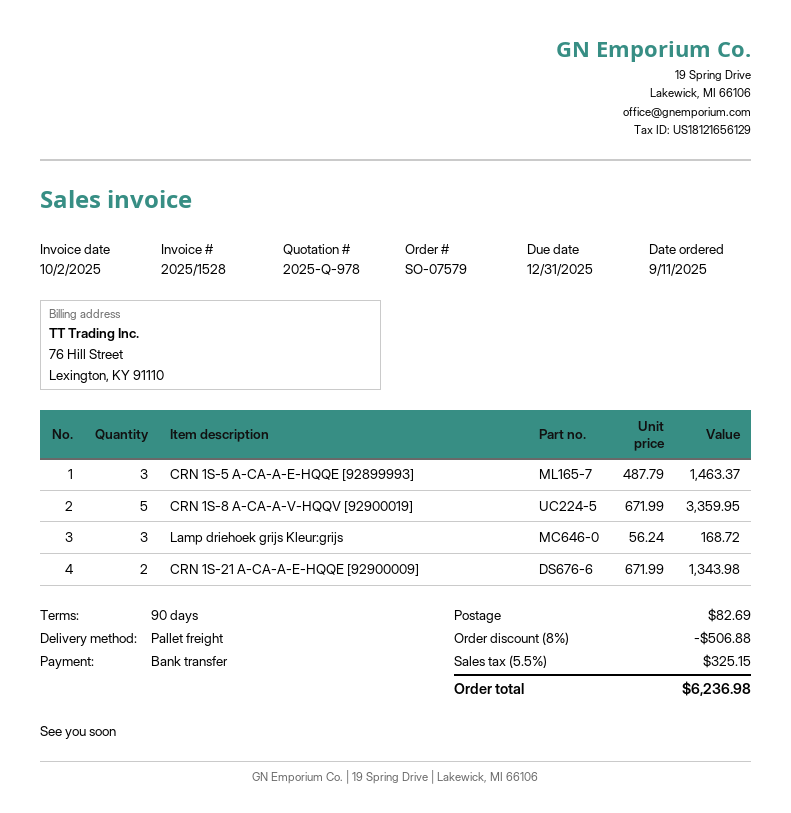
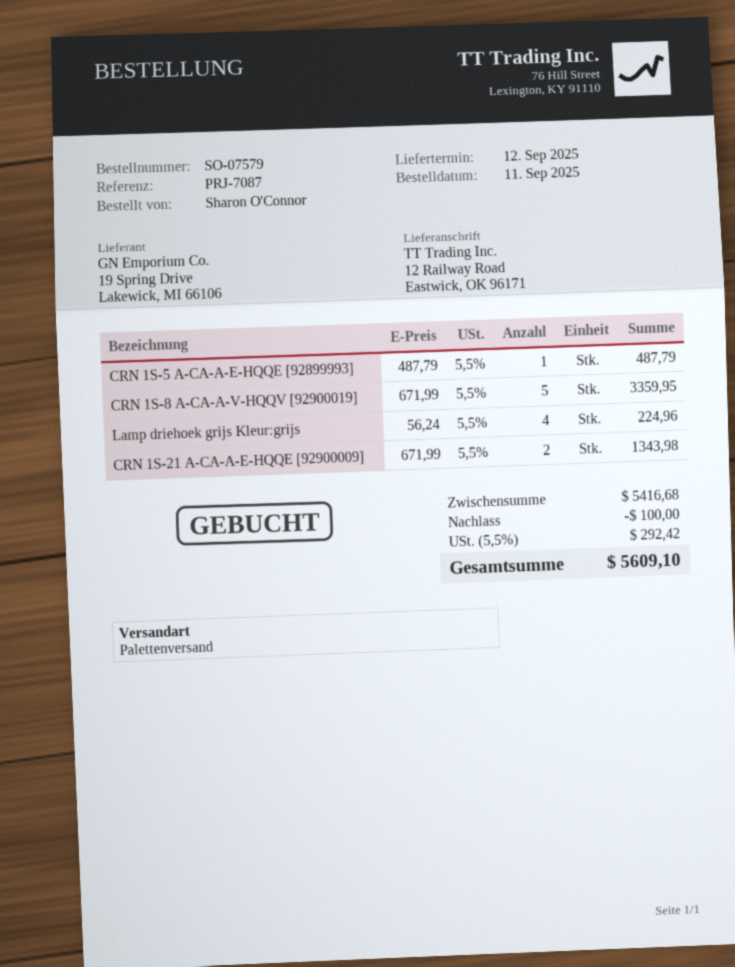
CRN 1S-5 A-CA-A-E-HQQE [92899993]: 3 x 487.79 = 1463.37 -> 1 x 487.79 = 487.79
Lamp driehoek grijs Kleur:grijs: 3 x 56.24 = 168.72 -> 4 x 56.24 = 224.96
discount: 506.88 -> 100.00
shipping: 82.69 -> none
tax: 5.5% = 325.15 -> 5.5% = 292.42
total: 6236.98 -> 5609.10

